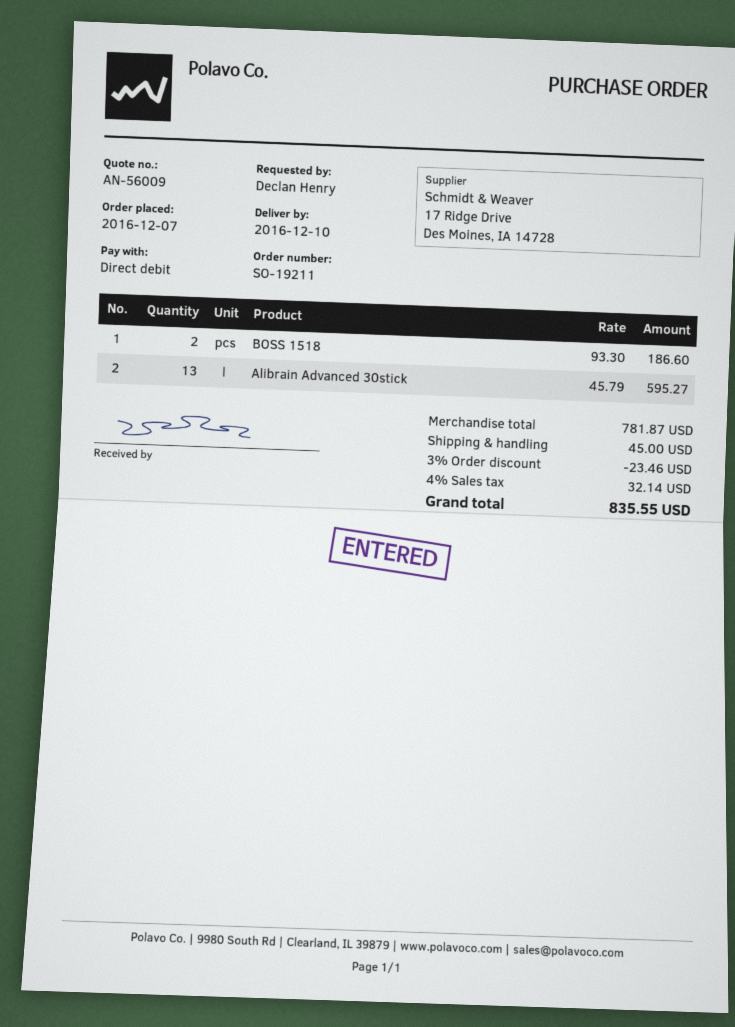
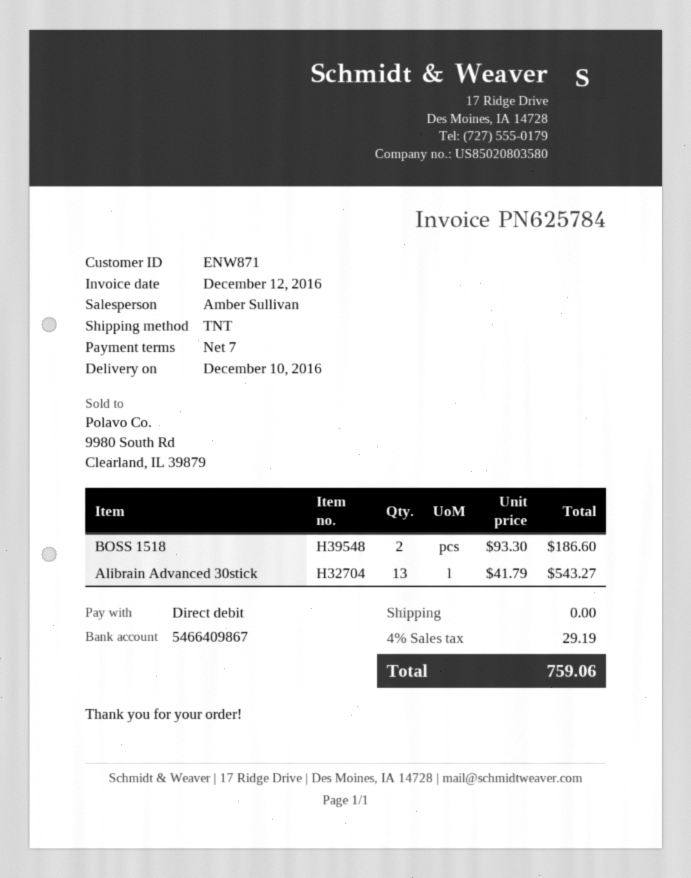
Alibrain Advanced 30stick: 13 x 45.79 = 595.27 -> 13 x 41.79 = 543.27
discount: 3% = 23.46 -> none
shipping: 45.00 -> 0.00
tax: 4% = 32.14 -> 4% = 29.19
total: 835.55 -> 759.06

